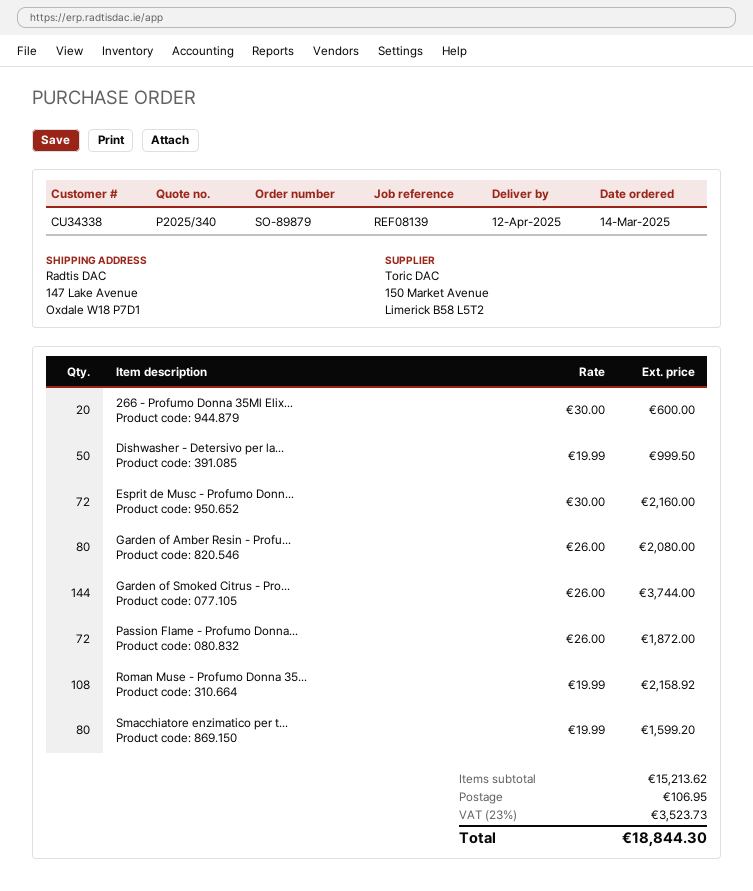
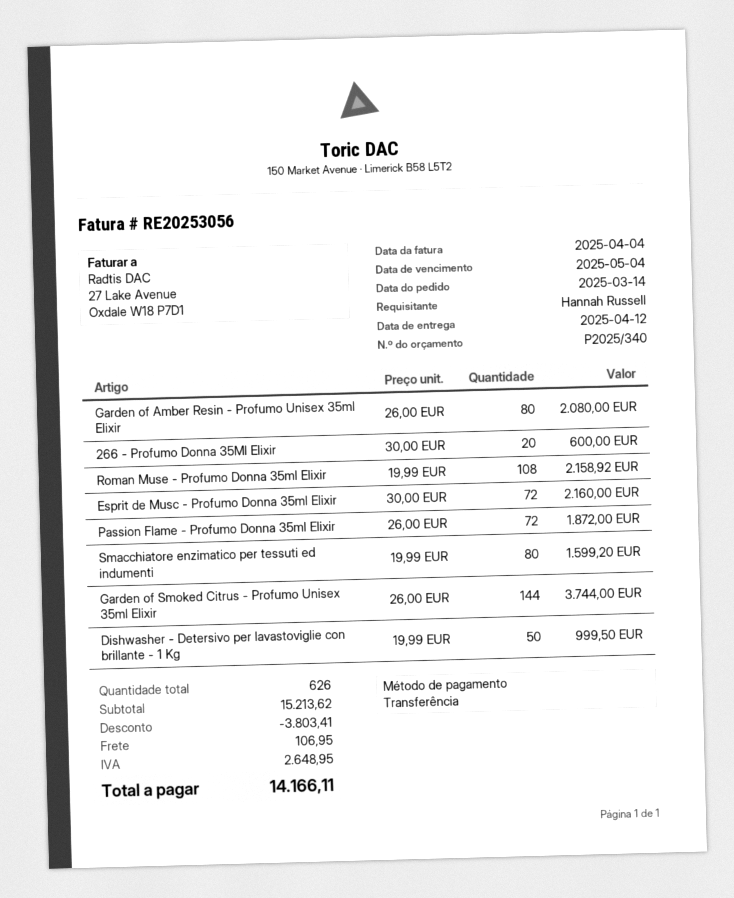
discount: none -> 3803.41
tax: 3523.73 -> 2648.95
total: 18844.30 -> 14166.11

